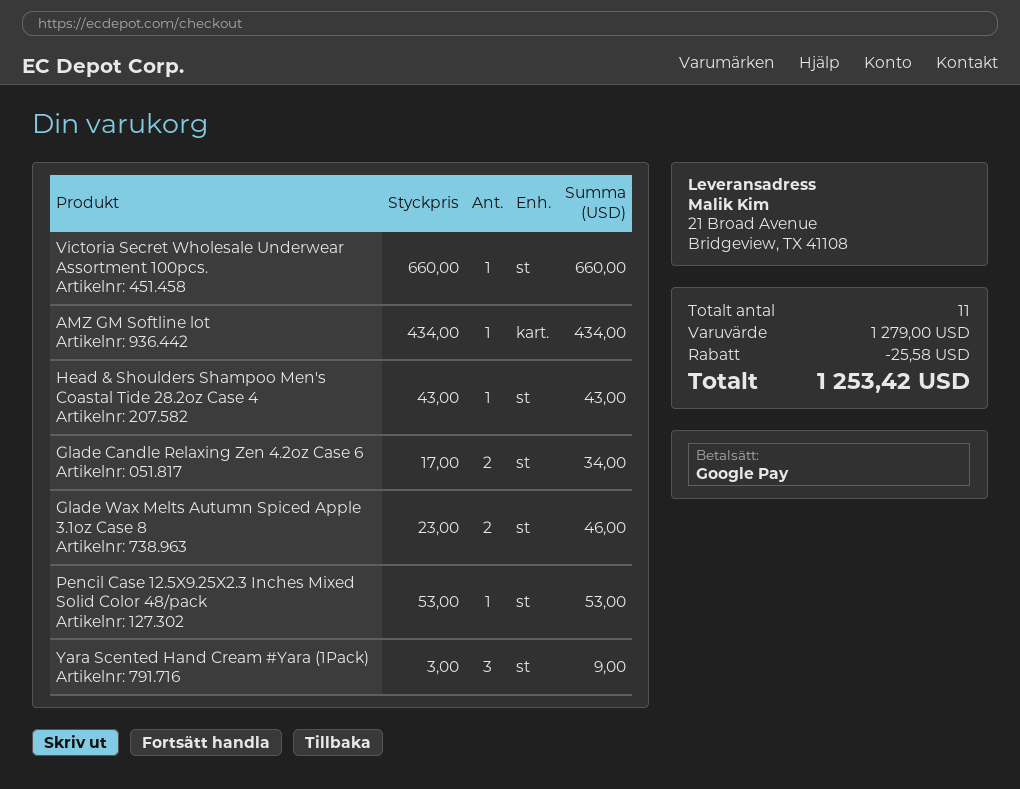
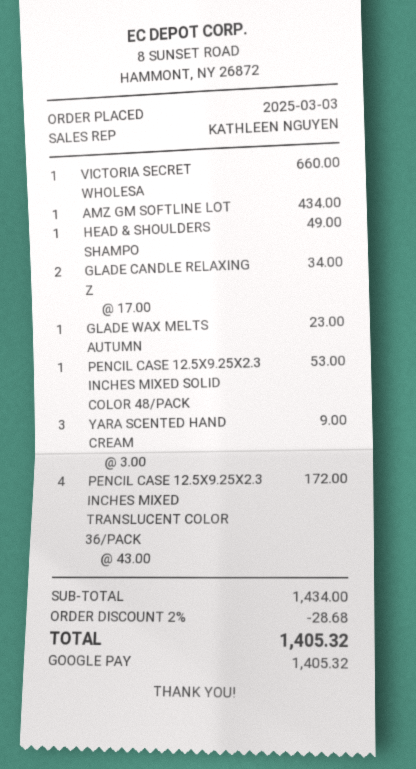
Head & Shoulders Shampoo Men's Coastal Tide 28.2oz Case 4: 1 x 43.00 = 43.00 -> 1 x 49.00 = 49.00
Glade Wax Melts Autumn Spiced Apple 3.1oz Case 8: 2 x 23.00 = 46.00 -> 1 x 23.00 = 23.00
PENCIL CASE 12.5X9.25X2.3 INCHES MIXED TRANSLUCENT COLOR 36/PACK: none -> 4 x 43.00 = 172.00
subtotal: 1279.00 -> 1434.00
discount: 25.58 -> 28.68
total: 1253.42 -> 1405.32

